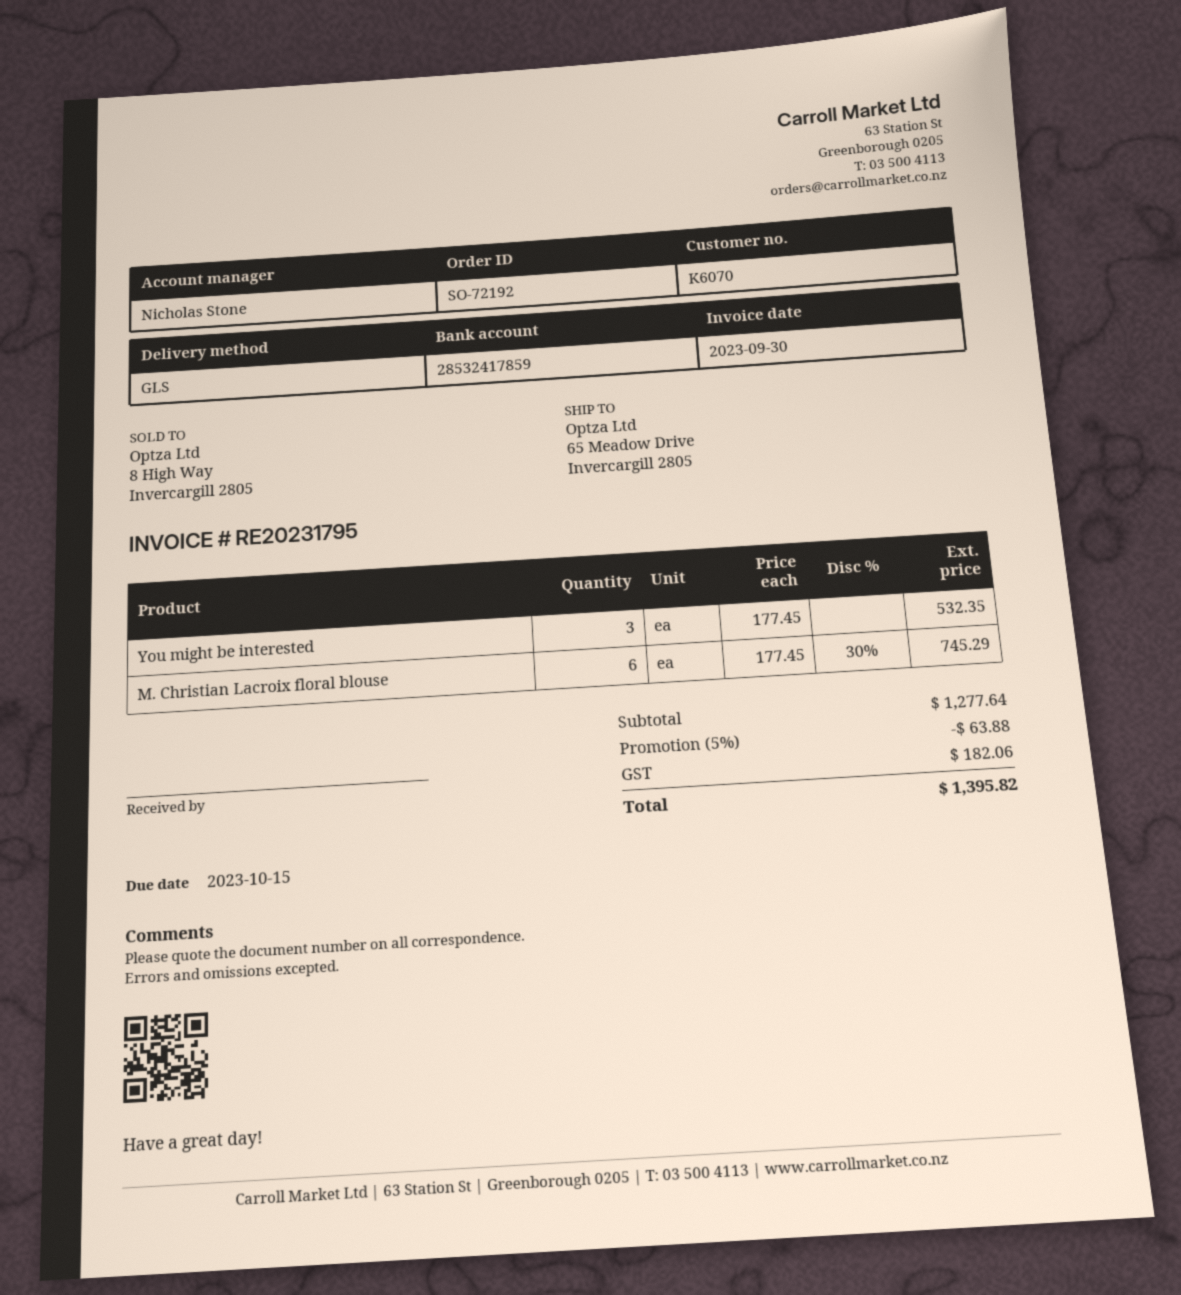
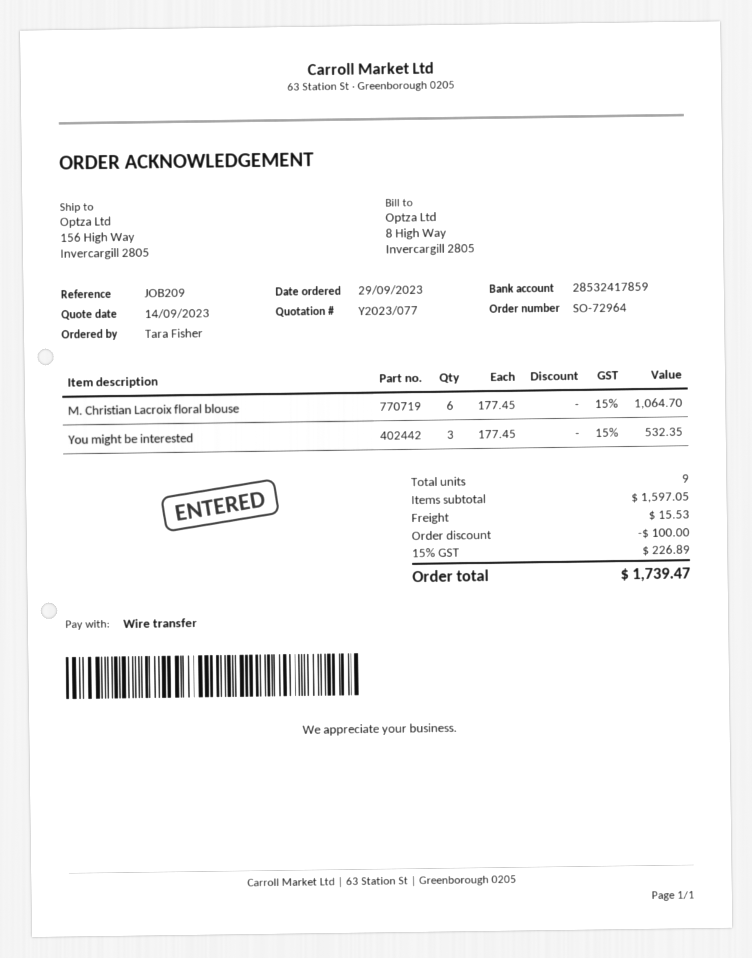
order number: SO-72192 -> SO-72964
ship to: 65 Meadow Drive, Invercargill 2805 -> 156 High Way, Invercargill 2805
M. Christian Lacroix floral blouse: 6 x 177.45 - 30% = 745.29 -> 6 x 177.45 = 1064.70
subtotal: 1277.64 -> 1597.05
discount: 63.88 -> 100.00
shipping: none -> 15.53
tax: 182.06 -> 226.89
total: 1395.82 -> 1739.47

